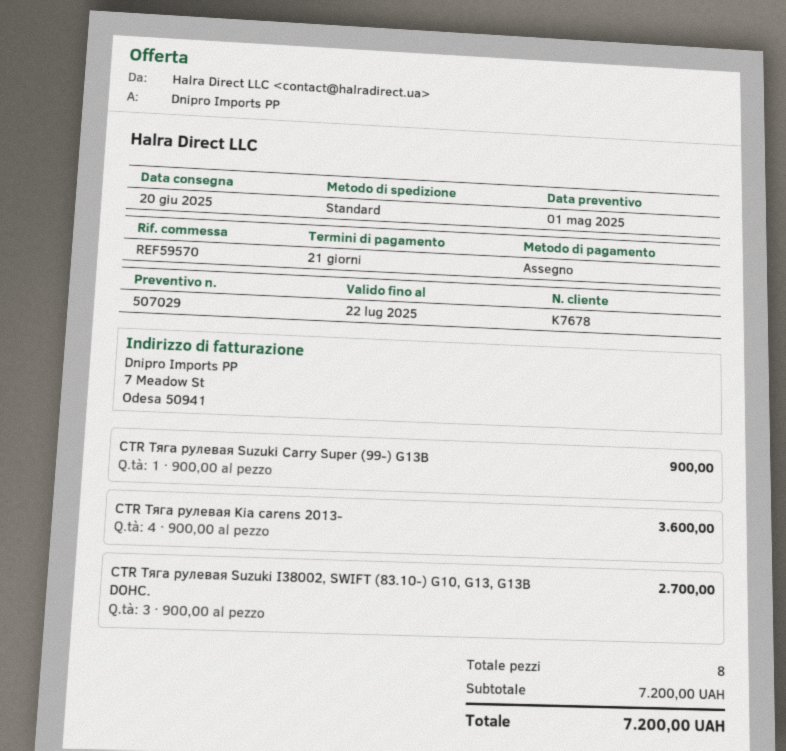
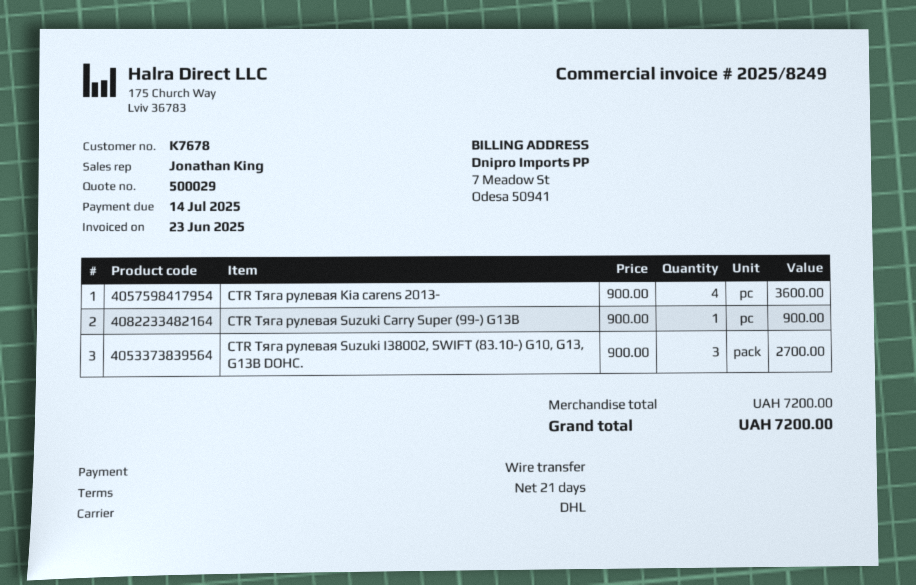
quote number: 507029 -> 500029
payment method: cheque -> bank transfer
shipping method: standard -> DHL

